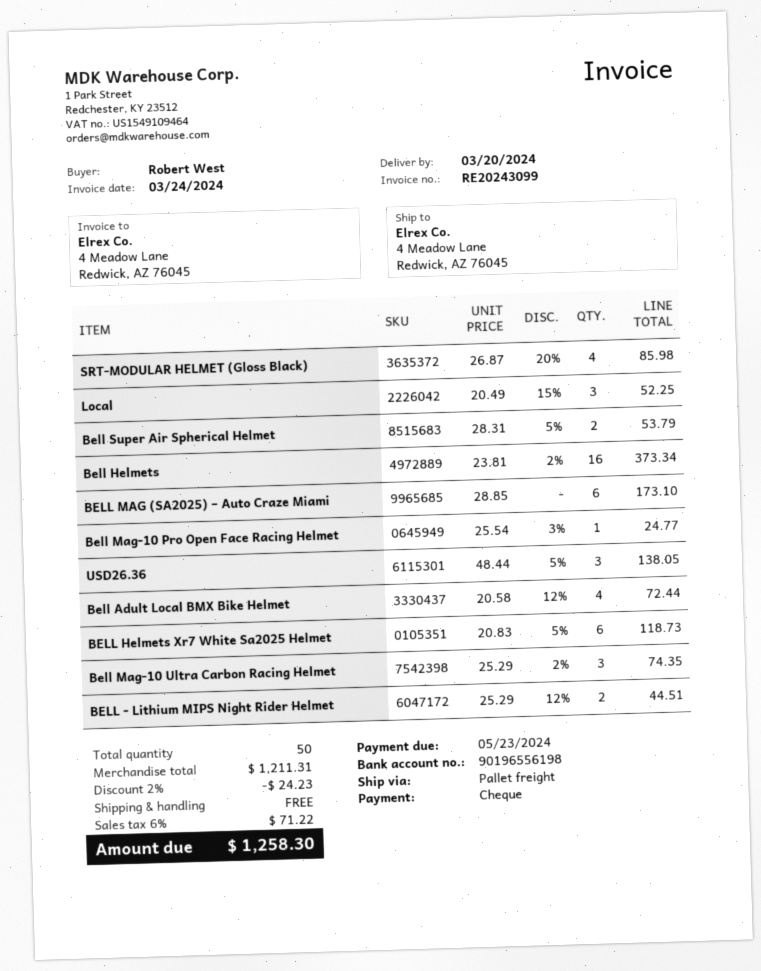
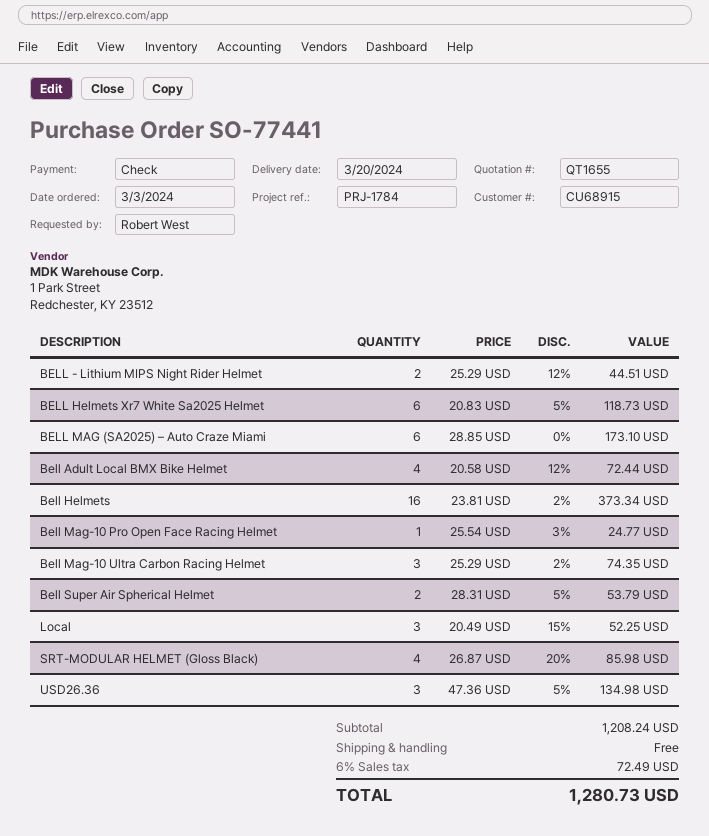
USD26.36: 3 x 48.44 - 5% = 138.05 -> 3 x 47.36 - 5% = 134.98
subtotal: 1211.31 -> 1208.24
discount: 2% = 24.23 -> none
tax: 6% = 71.22 -> 6% = 72.49
total: 1258.30 -> 1280.73

